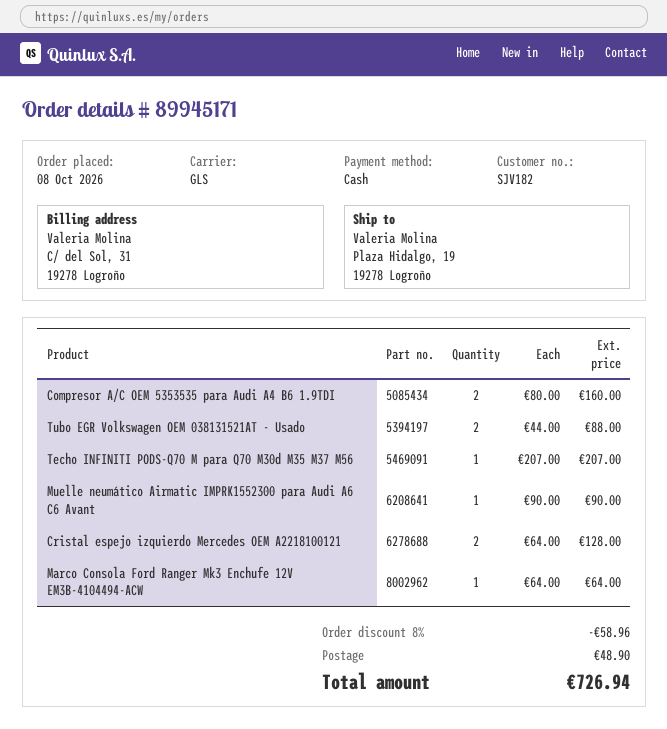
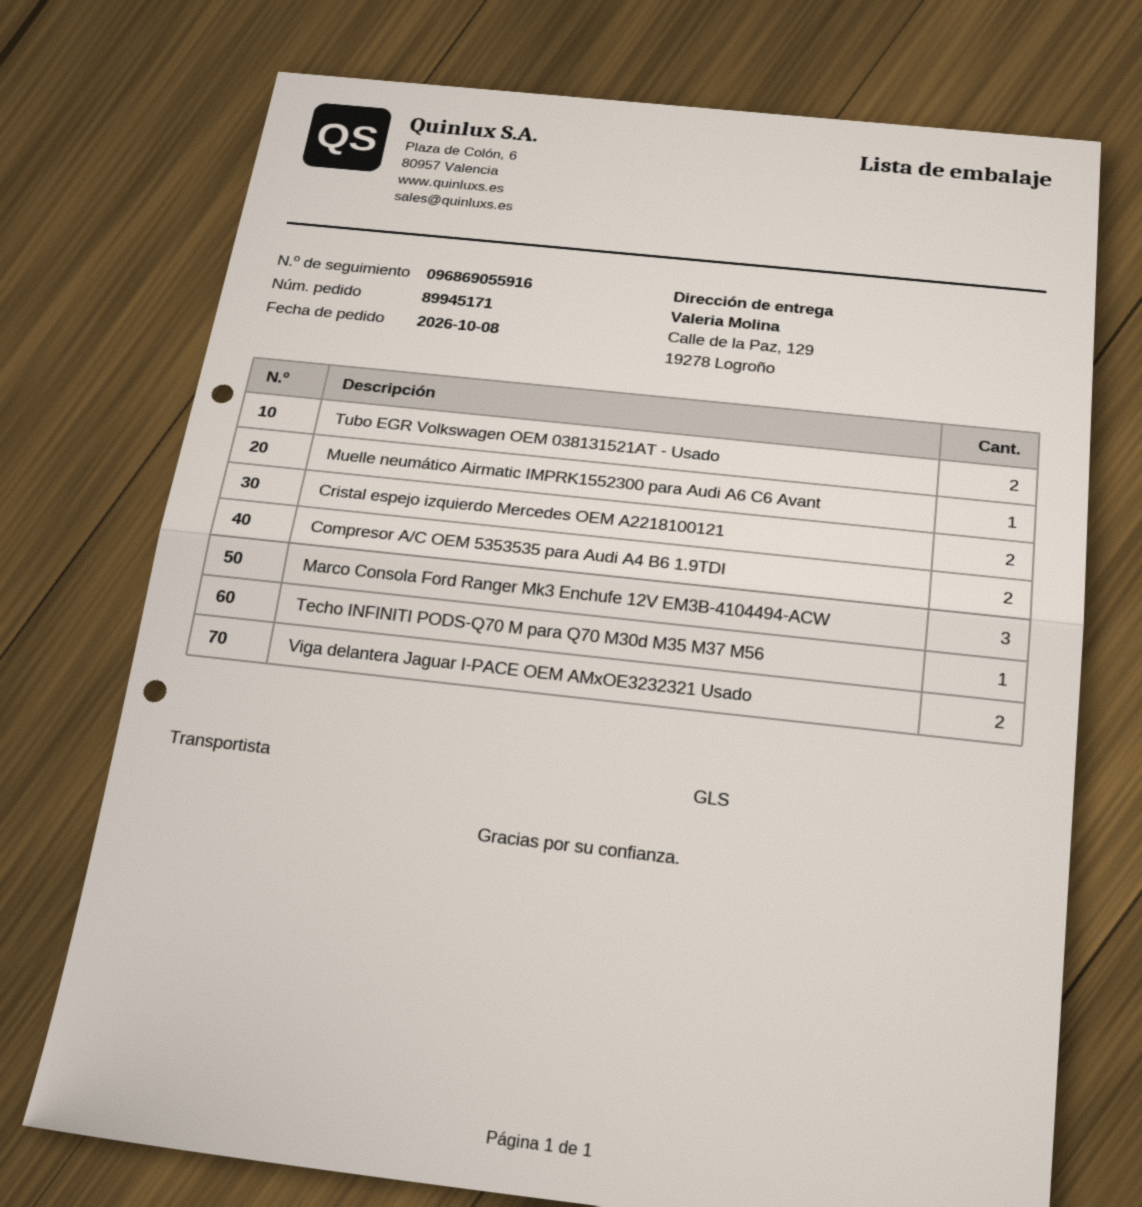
ship to: Plaza Hidalgo, 19, 19278 Logroño -> Calle de la Paz, 129, 19278 Logroño
Marco Consola Ford Ranger Mk3 Enchufe 12V EM3B-4104494-ACW: 1 -> 3
Viga delantera Jaguar I-PACE OEM AMxOE3232321 Usado: none -> 2

